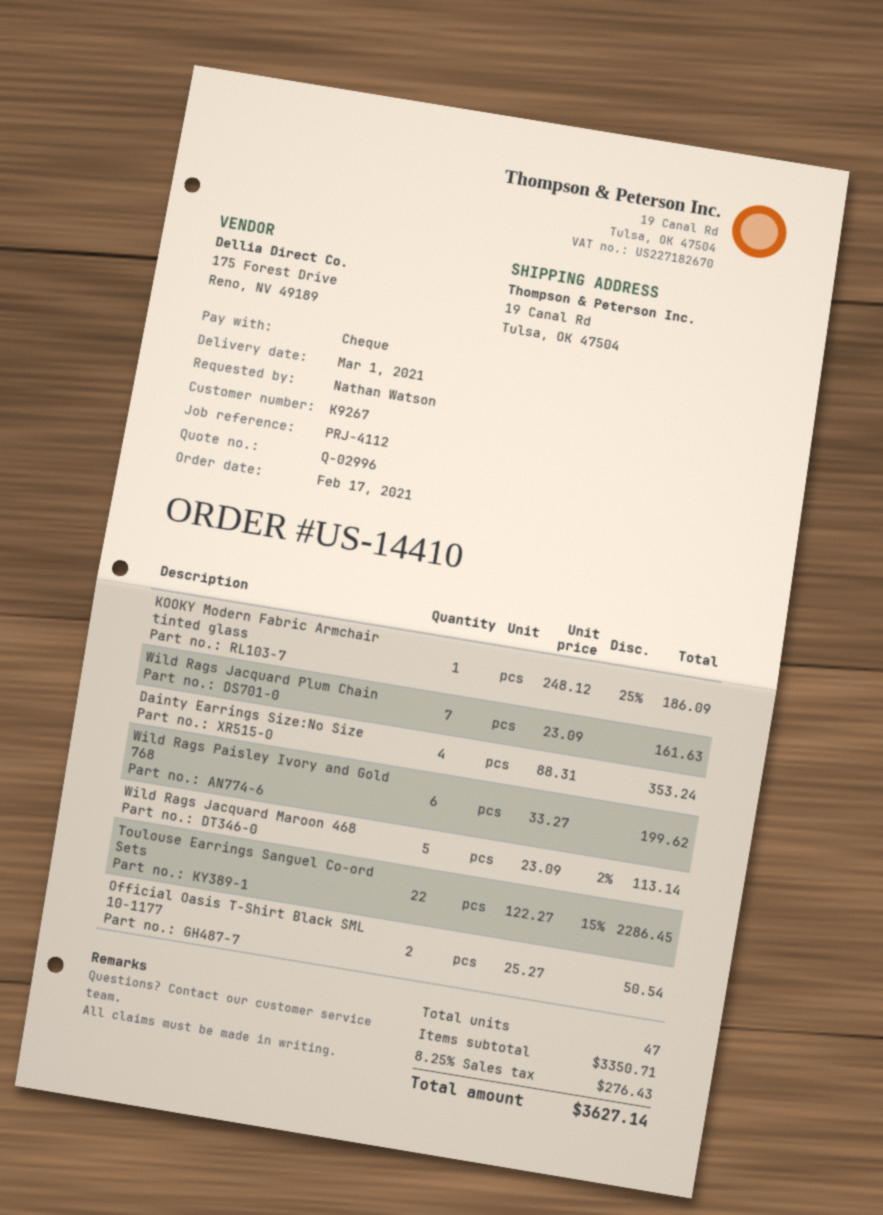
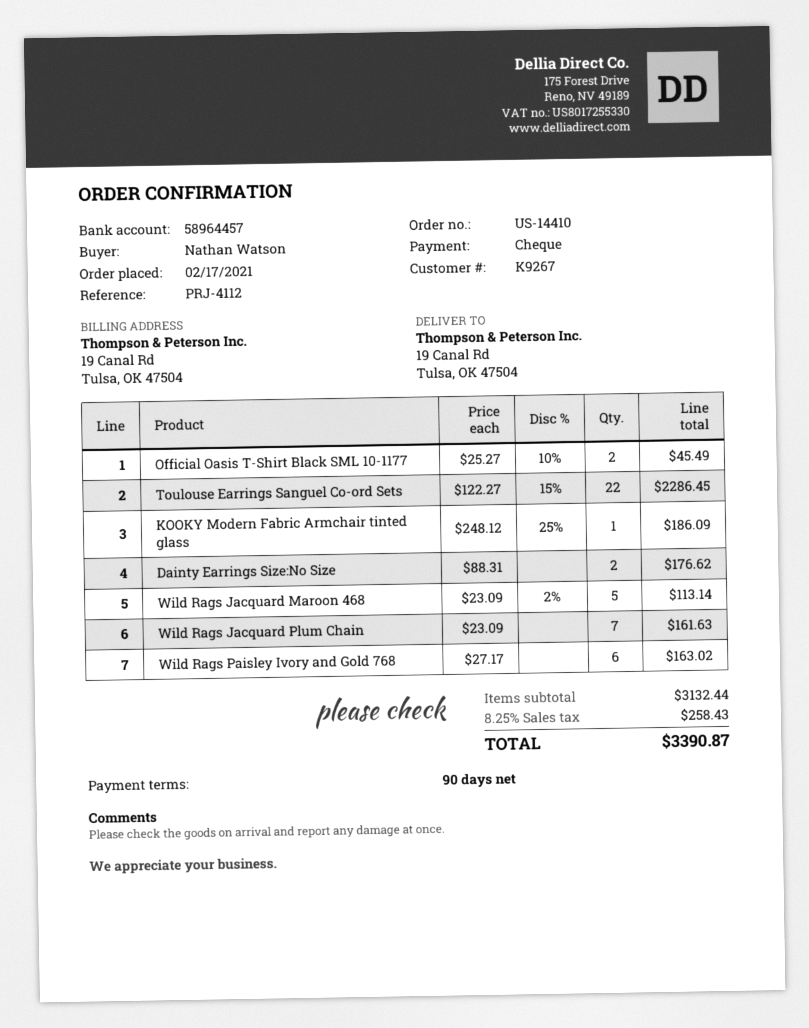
Dainty Earrings Size:No Size: 4 x 88.31 = 353.24 -> 2 x 88.31 = 176.62
Wild Rags Paisley Ivory and Gold 768: 6 x 33.27 = 199.62 -> 6 x 27.17 = 163.02
Official Oasis T-Shirt Black SML 10-1177: 2 x 25.27 = 50.54 -> 2 x 25.27 - 10% = 45.49
subtotal: 3350.71 -> 3132.44
tax: 8.25% = 276.43 -> 8.25% = 258.43
total: 3627.14 -> 3390.87

